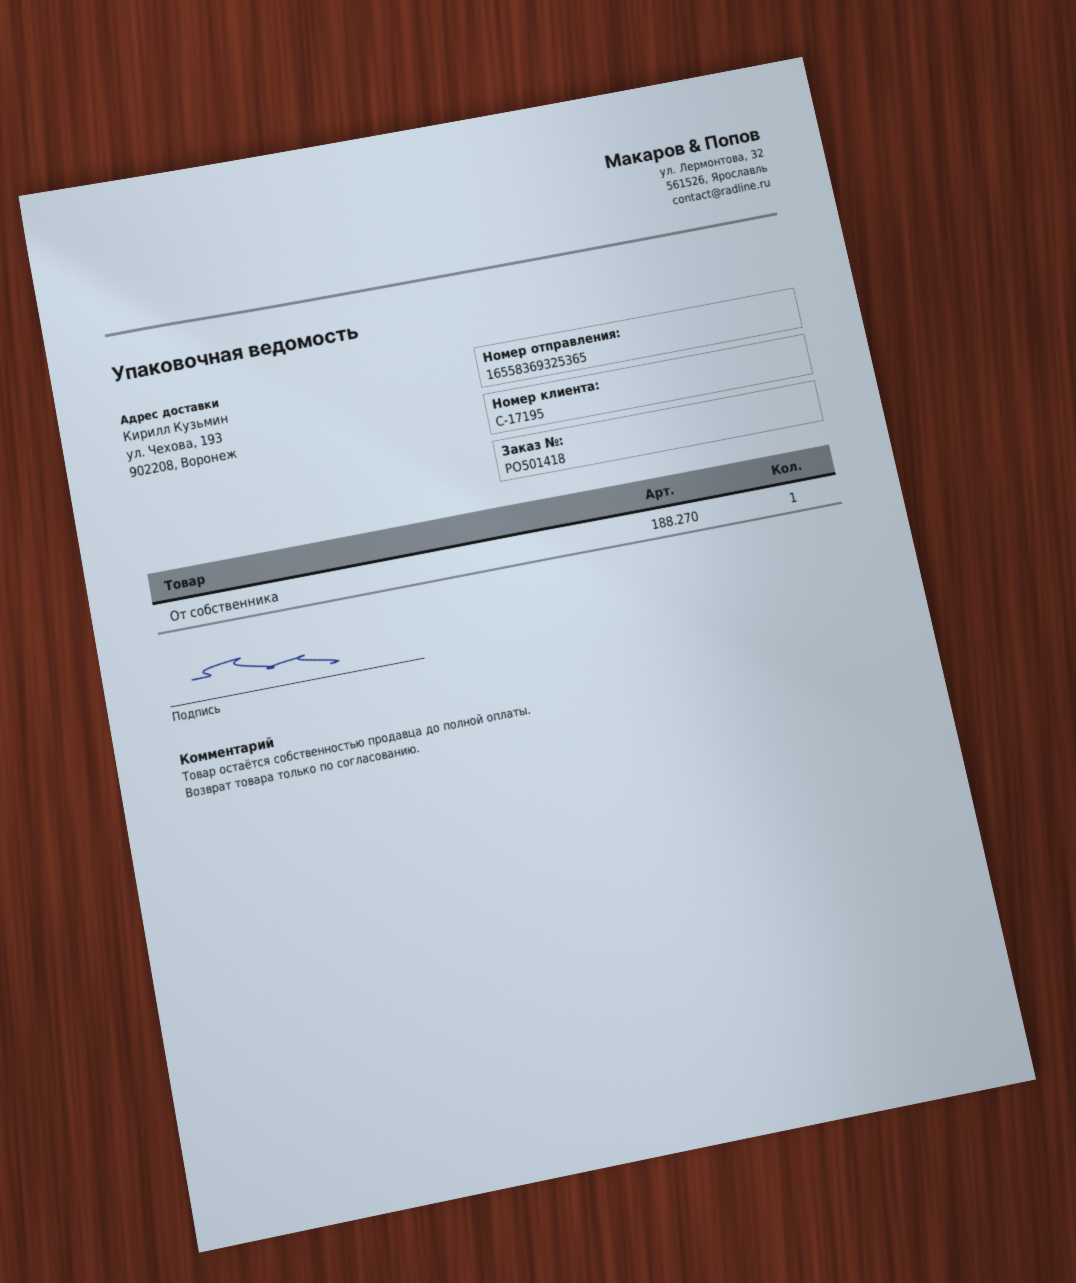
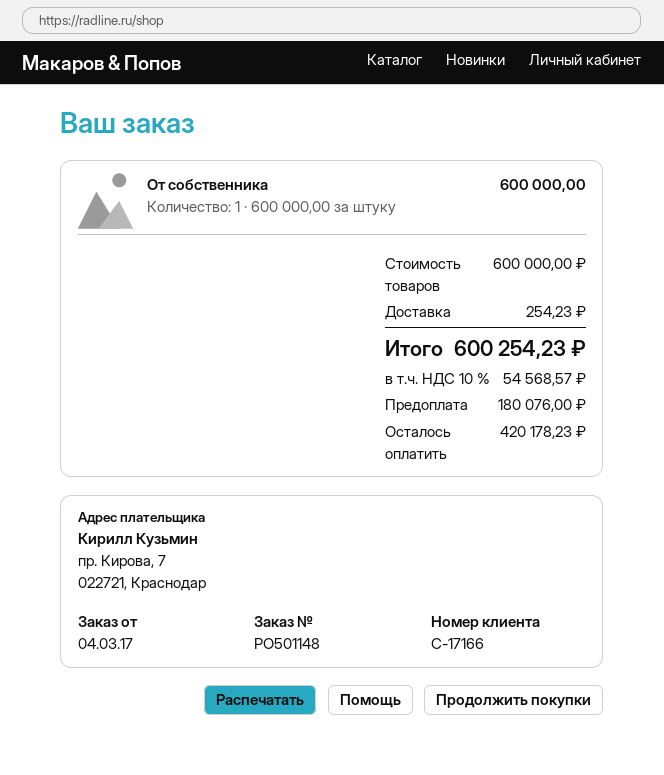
order number: PO501418 -> PO501148
customer number: C-17195 -> C-17166

